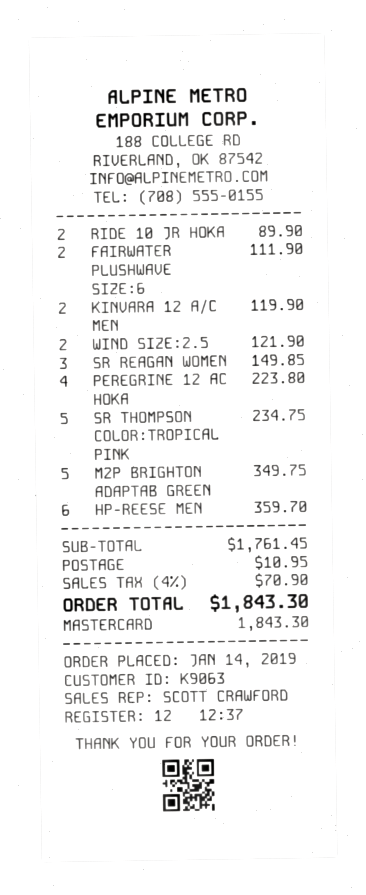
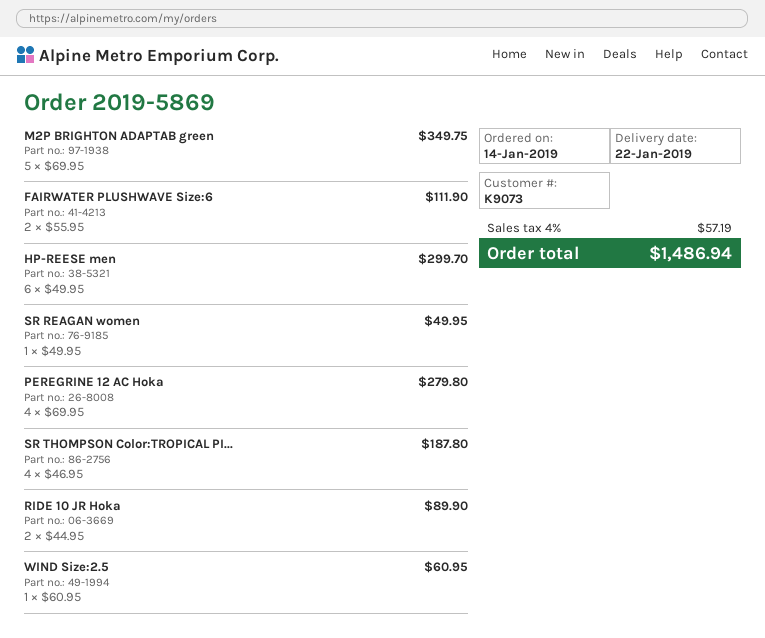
customer number: K9063 -> K9073
KINVARA 12 A/C MEN: 2 for 119.90 -> none
WIND SIZE:2.5: 2 for 121.90 -> 1 for 60.95
SR REAGAN WOMEN: 3 for 149.85 -> 1 for 49.95
PEREGRINE 12 AC HOKA: 4 for 223.80 -> 4 for 279.80
SR THOMPSON COLOR:TROPICAL PINK: 5 for 234.75 -> 4 for 187.80
HP-REESE MEN: 6 for 359.70 -> 6 for 299.70
shipping: 10.95 -> none
tax: 4% = 70.90 -> 4% = 57.19
total: 1843.30 -> 1486.94

